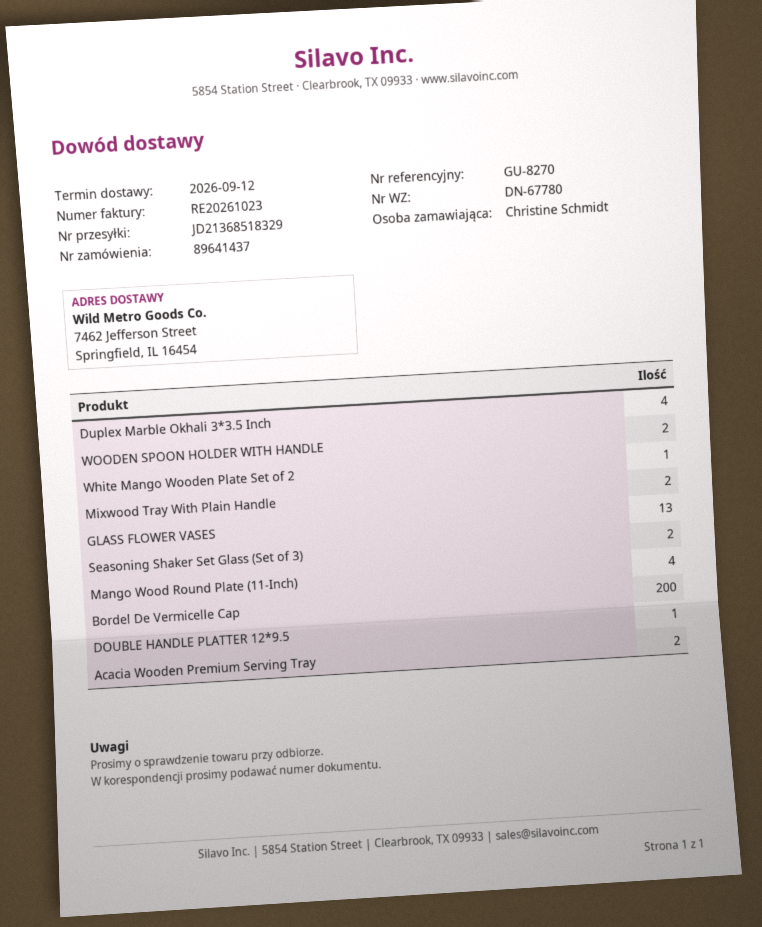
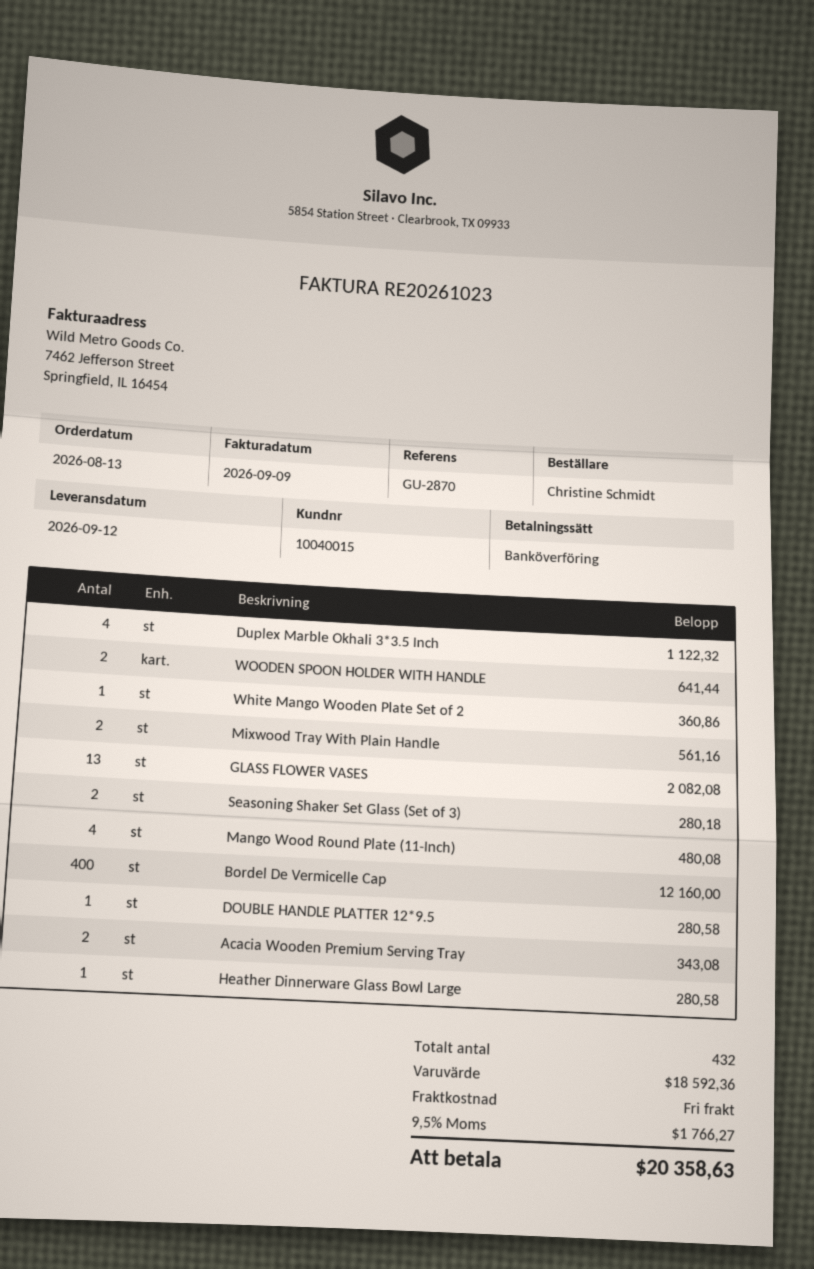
reference: GU-8270 -> GU-2870
Bordel De Vermicelle Cap: 200 -> 400
Heather Dinnerware Glass Bowl Large: none -> 1

